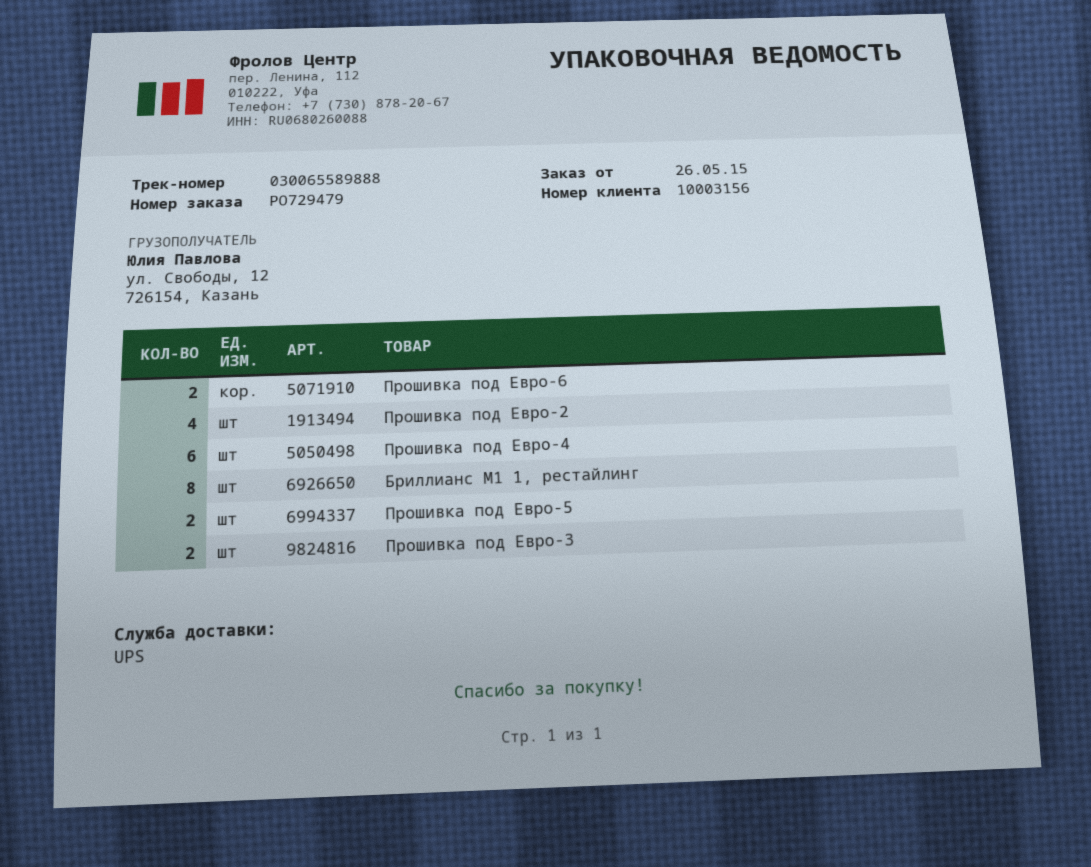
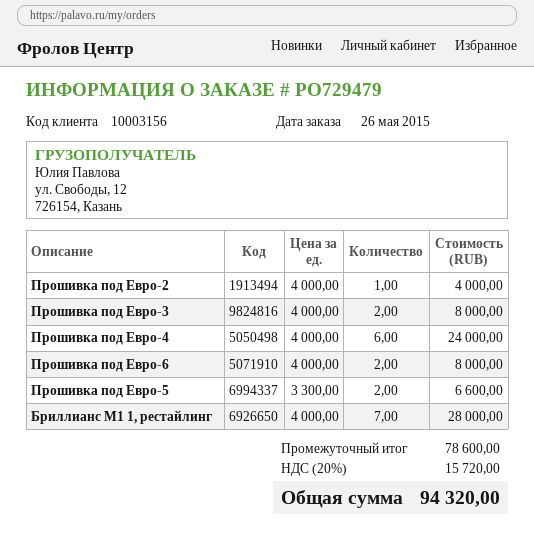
Прошивка под Евро-2: 4 -> 1
Бриллианс М1 1, рестайлинг: 8 -> 7

